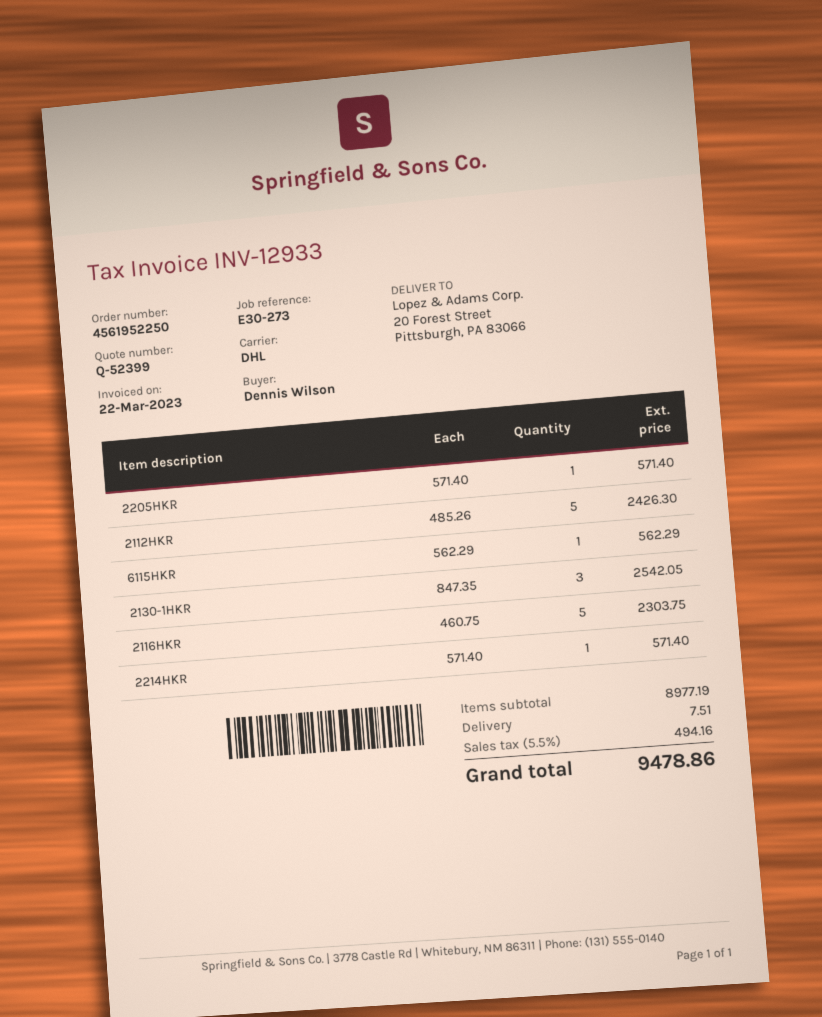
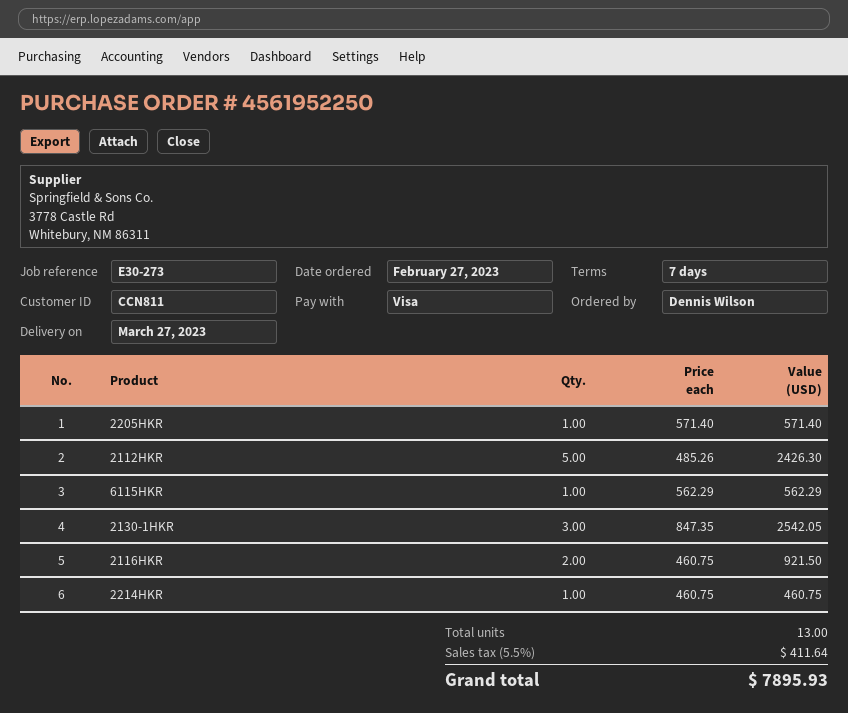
2116HKR: 5 x 460.75 = 2303.75 -> 2 x 460.75 = 921.50
2214HKR: 1 x 571.40 = 571.40 -> 1 x 460.75 = 460.75
shipping: 7.51 -> none
tax: 5.5% = 494.16 -> 5.5% = 411.64
total: 9478.86 -> 7895.93

